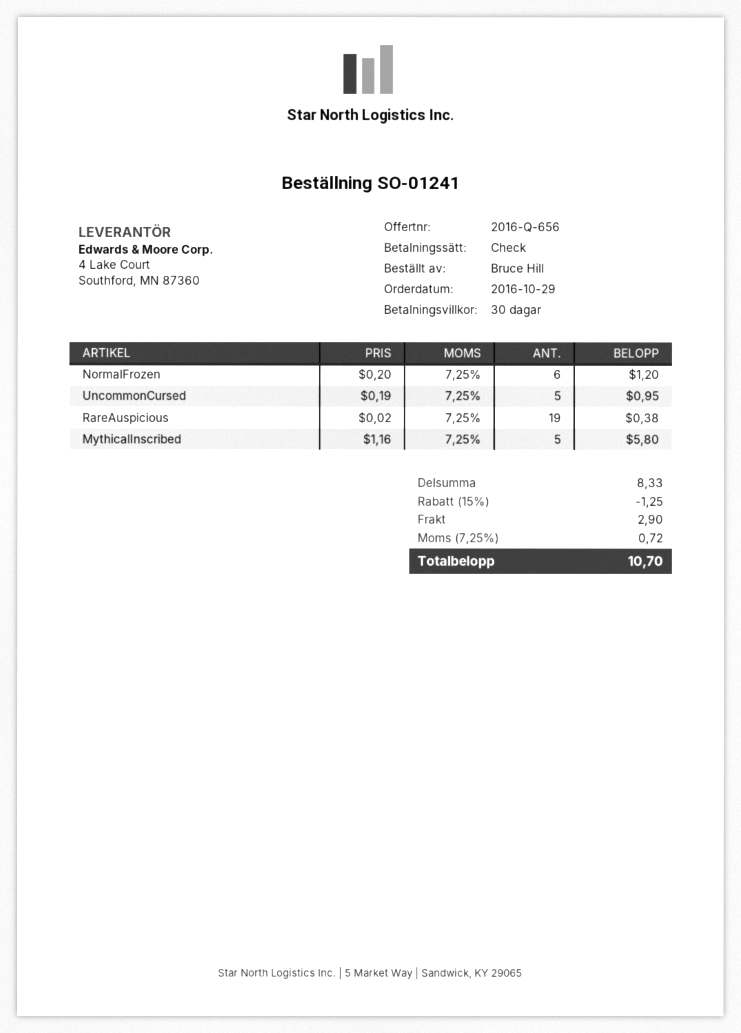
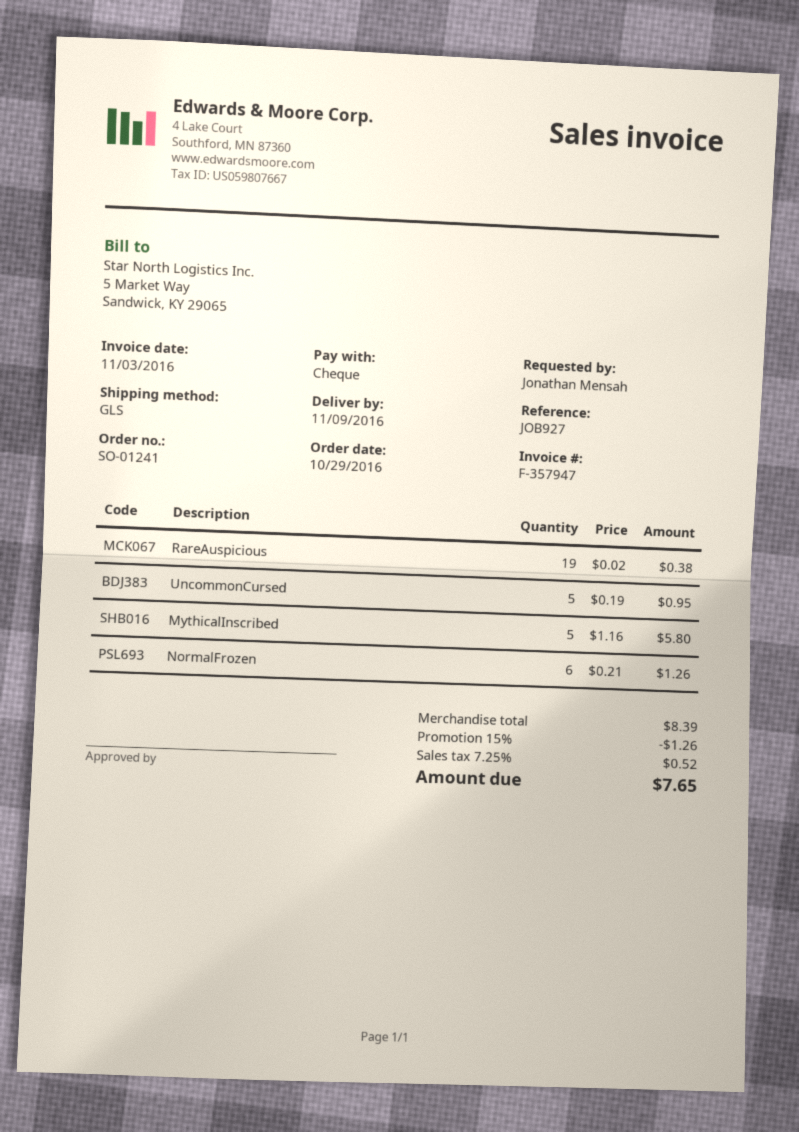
ordered by: Bruce Hill -> Jonathan Mensah
NormalFrozen: 6 x 0.20 = 1.20 -> 6 x 0.21 = 1.26
subtotal: 8.33 -> 8.39
discount: 15% = 1.25 -> 15% = 1.26
shipping: 2.90 -> none
tax: 7.25% = 0.72 -> 7.25% = 0.52
total: 10.70 -> 7.65

